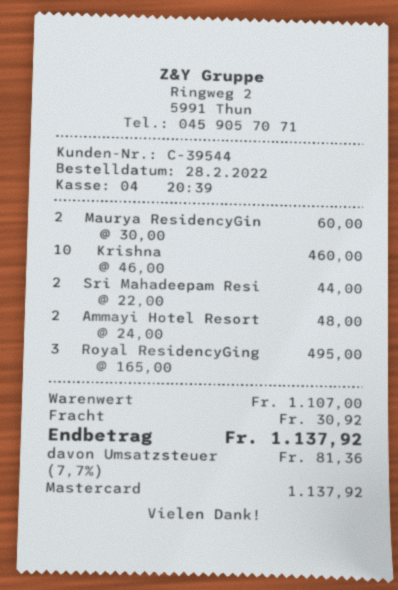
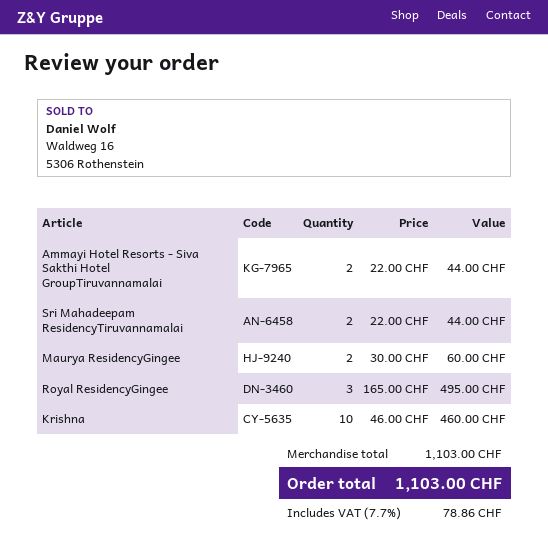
Ammayi Hotel Resort: 2 x 24.00 = 48.00 -> 2 x 22.00 = 44.00
subtotal: 1107.00 -> 1103.00
shipping: 30.92 -> none
tax: 7.7% = 81.36 -> 7.7% = 78.86
total: 1137.92 -> 1103.00

